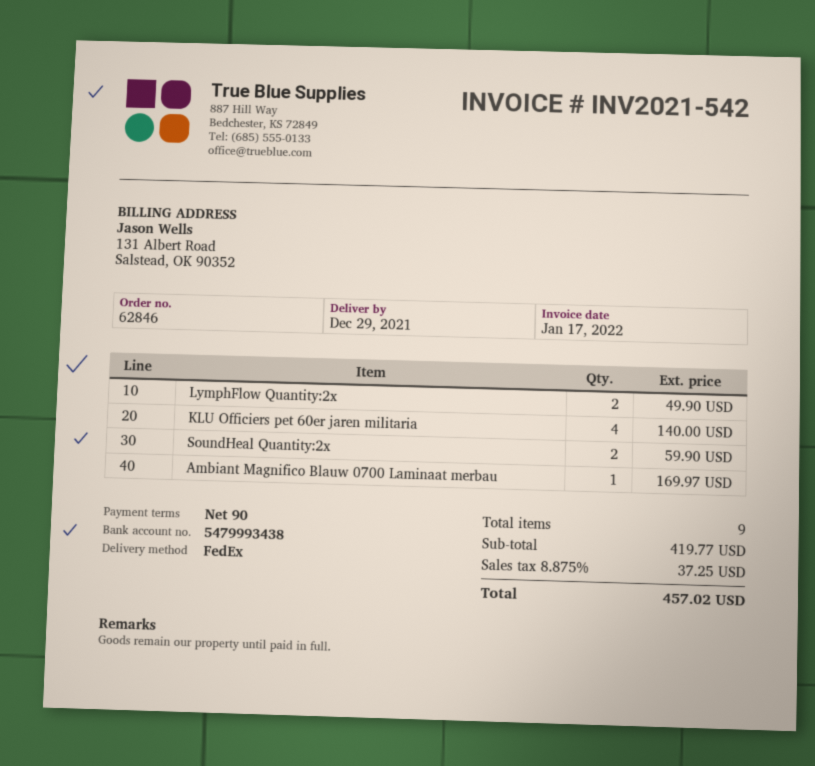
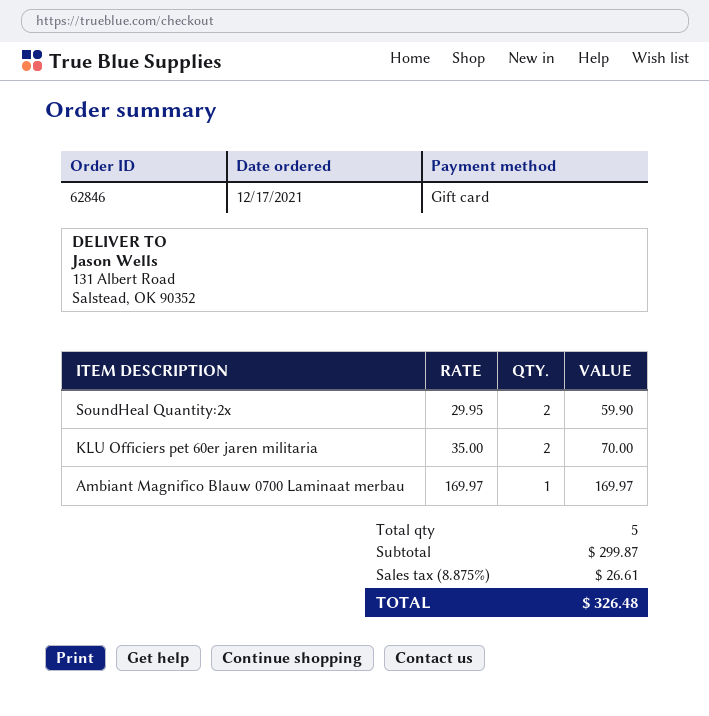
LymphFlow Quantity:2x: 2 for 49.90 -> none
KLU Officiers pet 60er jaren militaria: 4 for 140.00 -> 2 for 70.00
total quantity: 9 -> 5
subtotal: 419.77 -> 299.87
tax: 8.875% = 37.25 -> 8.875% = 26.61
total: 457.02 -> 326.48

